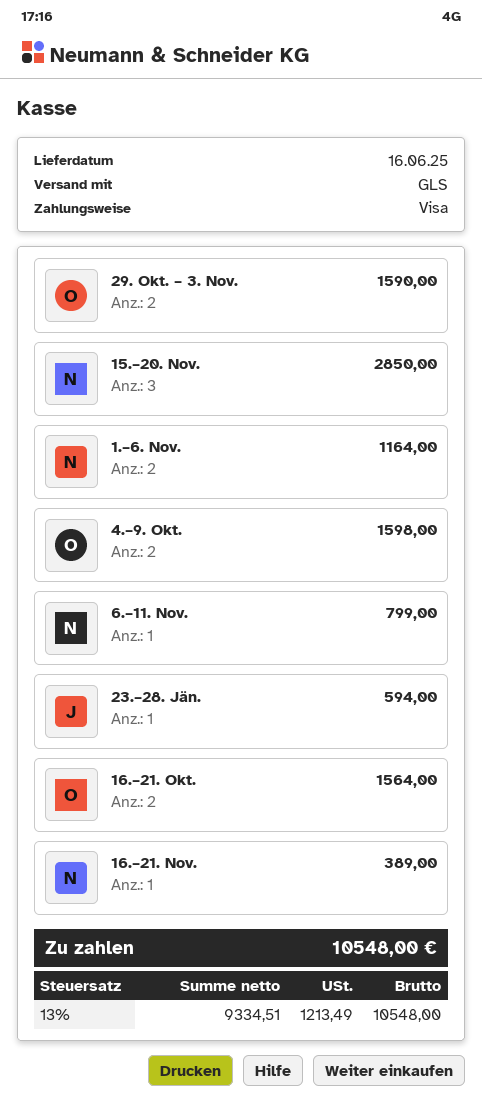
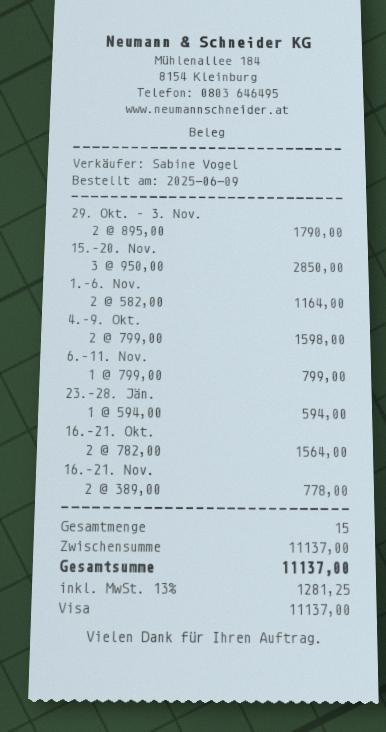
29. Okt. – 3. Nov.: 2 for 1590.00 -> 2 for 1790.00
16.–21. Nov.: 1 for 389.00 -> 2 for 778.00
tax: 13% = 1213.49 -> 13% = 1281.25
total: 10548.00 -> 11137.00

